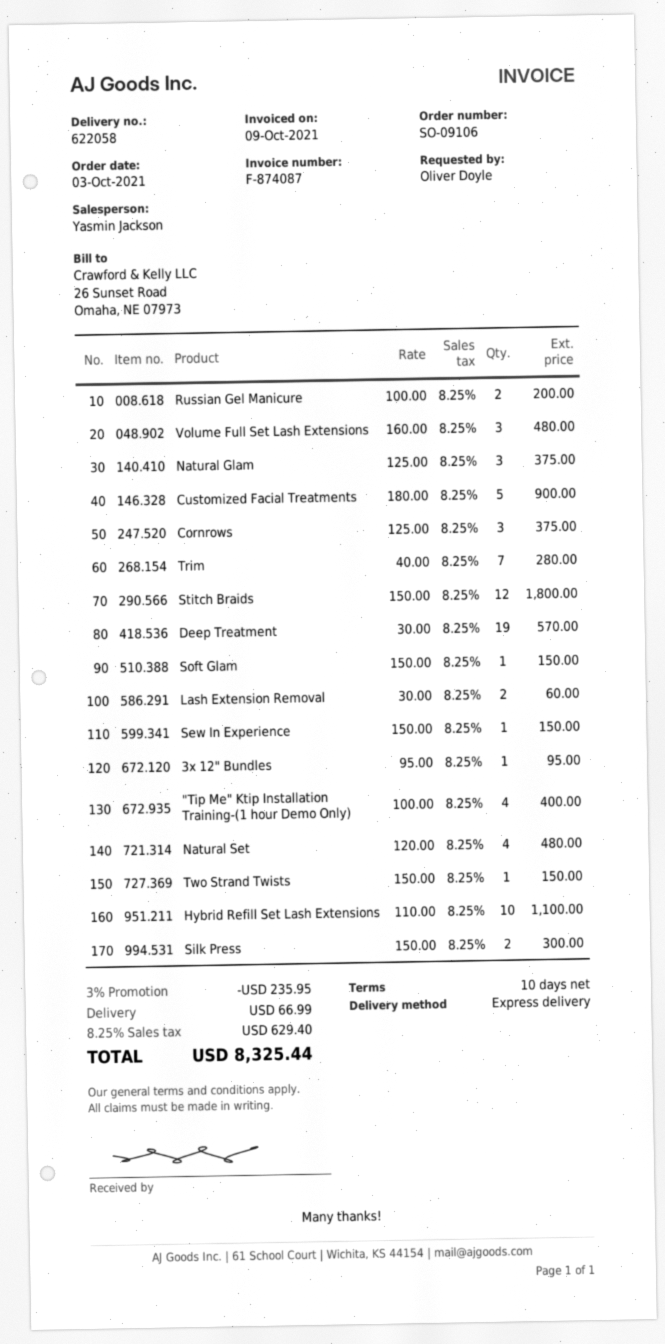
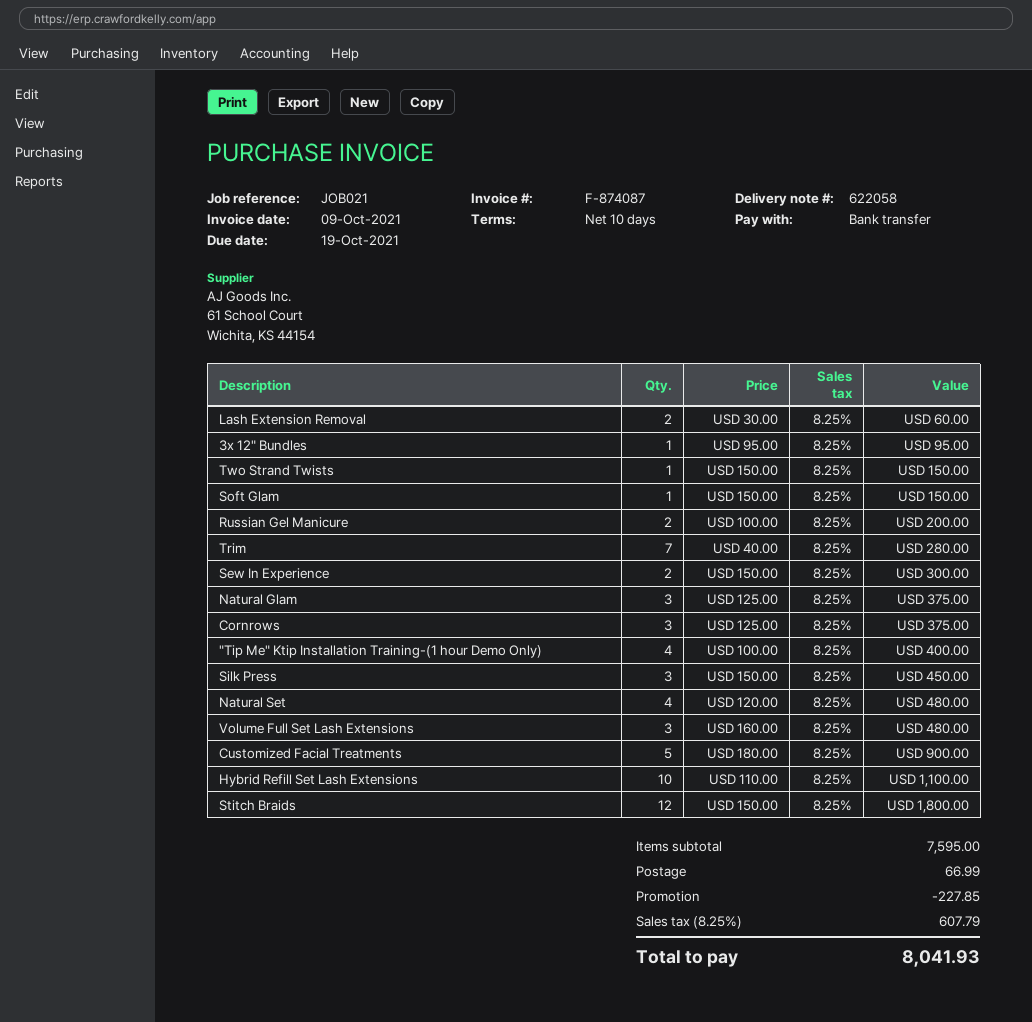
Deep Treatment: 19 x 30.00 = 570.00 -> none
Sew In Experience: 1 x 150.00 = 150.00 -> 2 x 150.00 = 300.00
Silk Press: 2 x 150.00 = 300.00 -> 3 x 150.00 = 450.00
discount: 235.95 -> 227.85
tax: 8.25% = 629.40 -> 8.25% = 607.79
total: 8325.44 -> 8041.93

